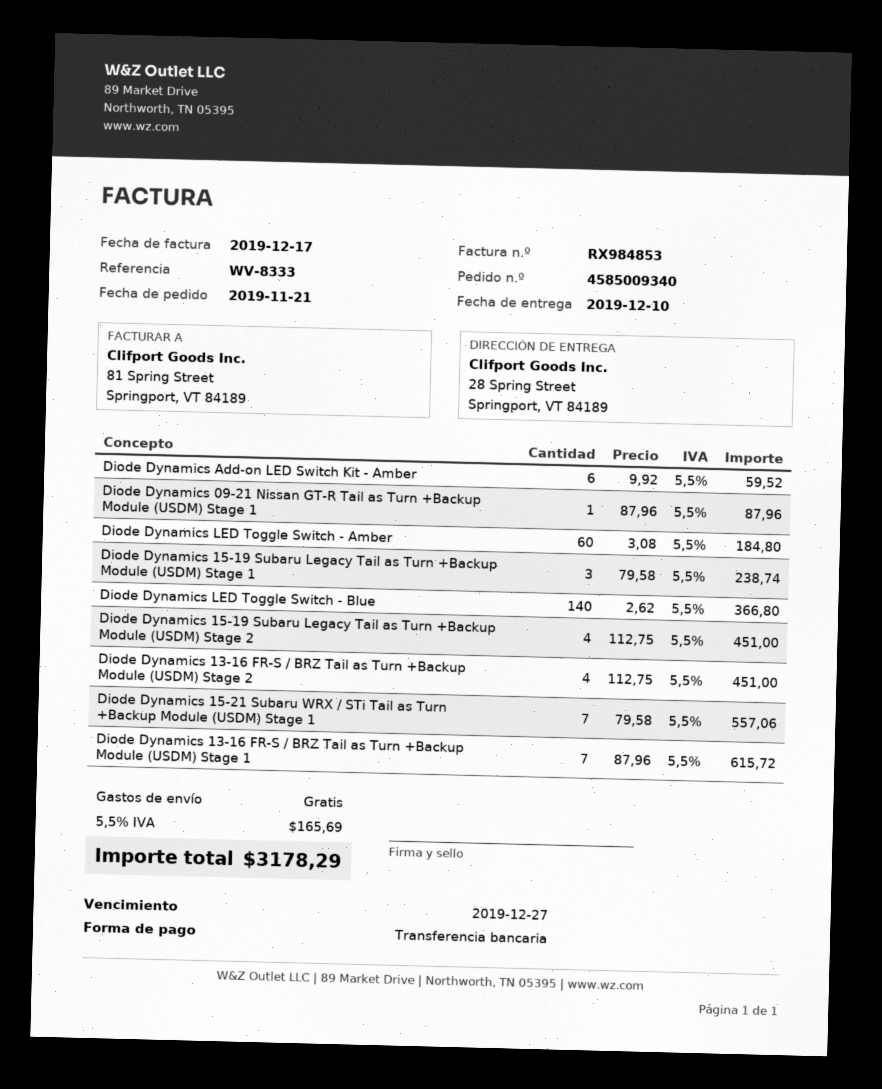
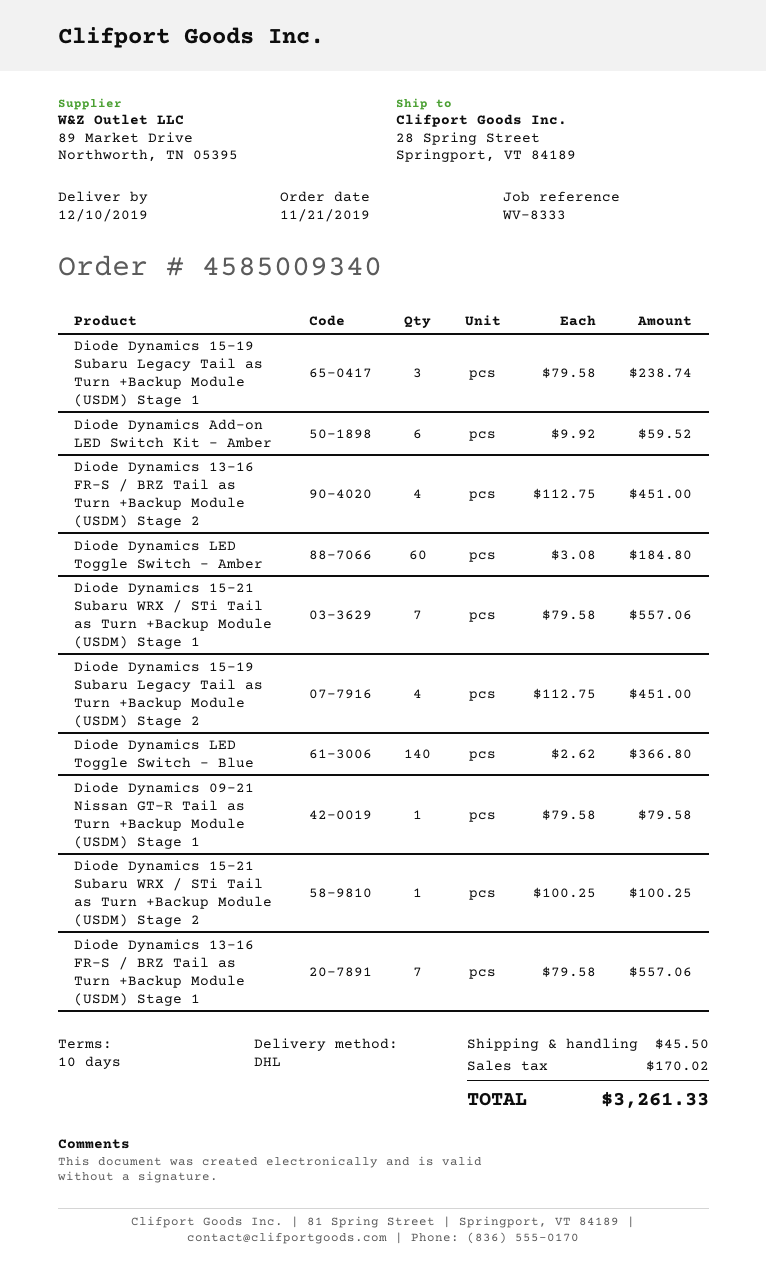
Diode Dynamics 09-21 Nissan GT-R Tail as Turn +Backup Module (USDM) Stage 1: 1 x 87.96 = 87.96 -> 1 x 79.58 = 79.58
Diode Dynamics 13-16 FR-S / BRZ Tail as Turn +Backup Module (USDM) Stage 1: 7 x 87.96 = 615.72 -> 7 x 79.58 = 557.06
Diode Dynamics 15-21 Subaru WRX / STi Tail as Turn +Backup Module (USDM) Stage 2: none -> 1 x 100.25 = 100.25
shipping: 0.00 -> 45.50
tax: 165.69 -> 170.02
total: 3178.29 -> 3261.33

